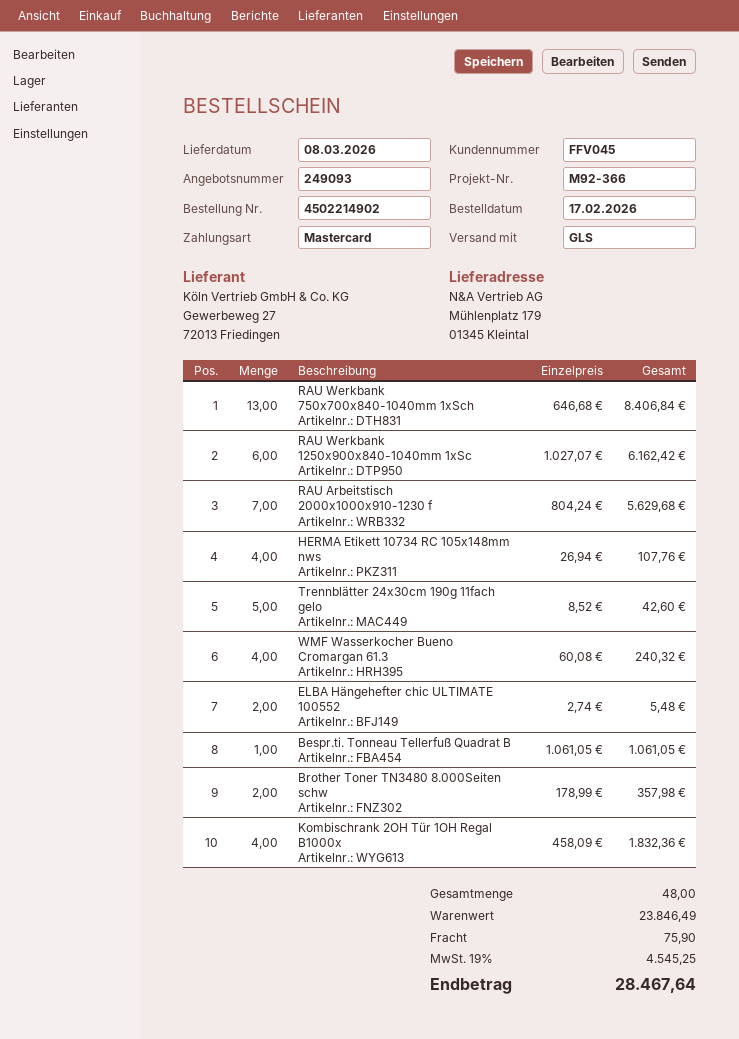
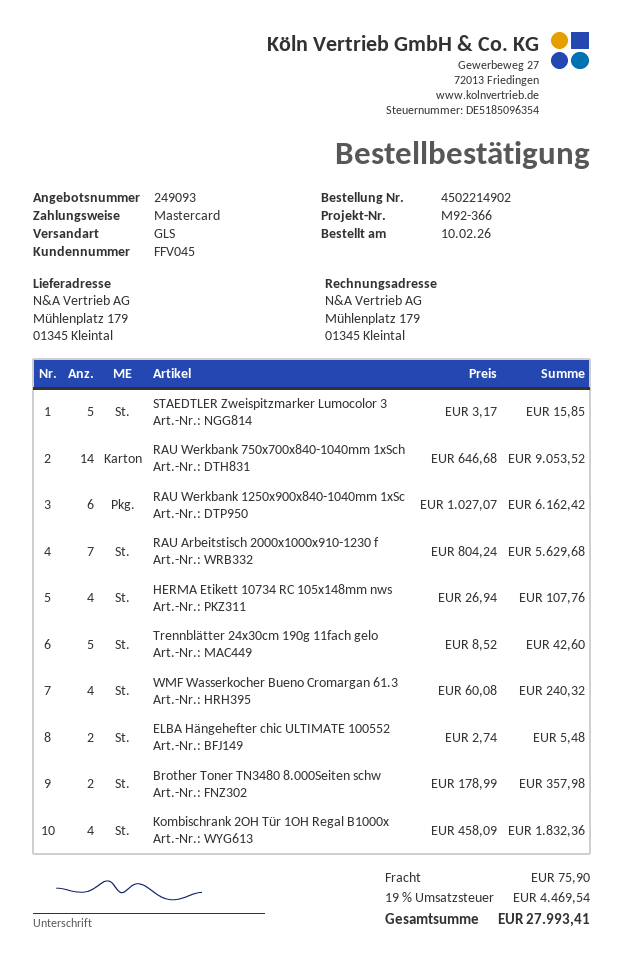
order date: 2026-02-17 -> 2026-02-10
RAU Werkbank 750x700x840-1040mm 1xSch: 13 x 646.68 = 8406.84 -> 14 x 646.68 = 9053.52
Bespr.ti. Tonneau Tellerfuß Quadrat B: 1 x 1061.05 = 1061.05 -> none
STAEDTLER Zweispitzmarker Lumocolor 3: none -> 5 x 3.17 = 15.85
tax: 19% = 4545.25 -> 19% = 4469.54
total: 28467.64 -> 27993.41

